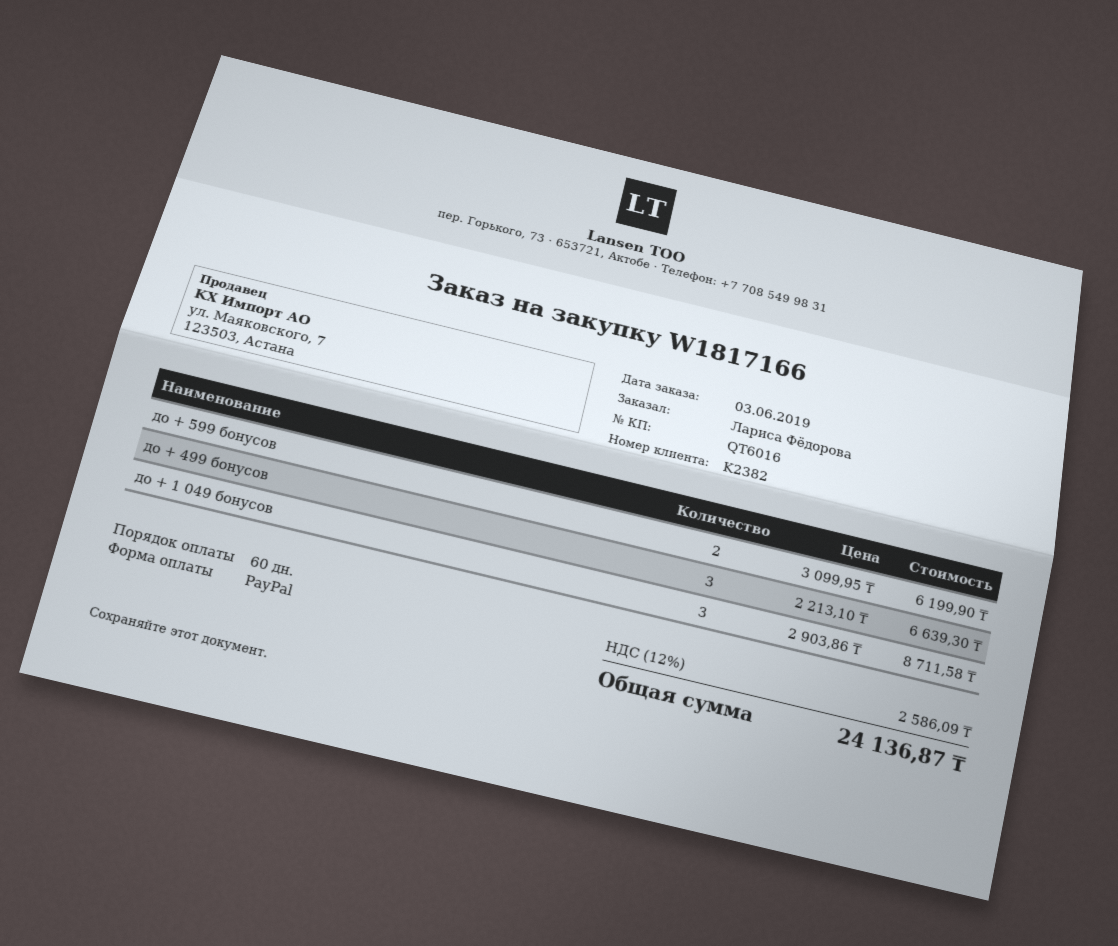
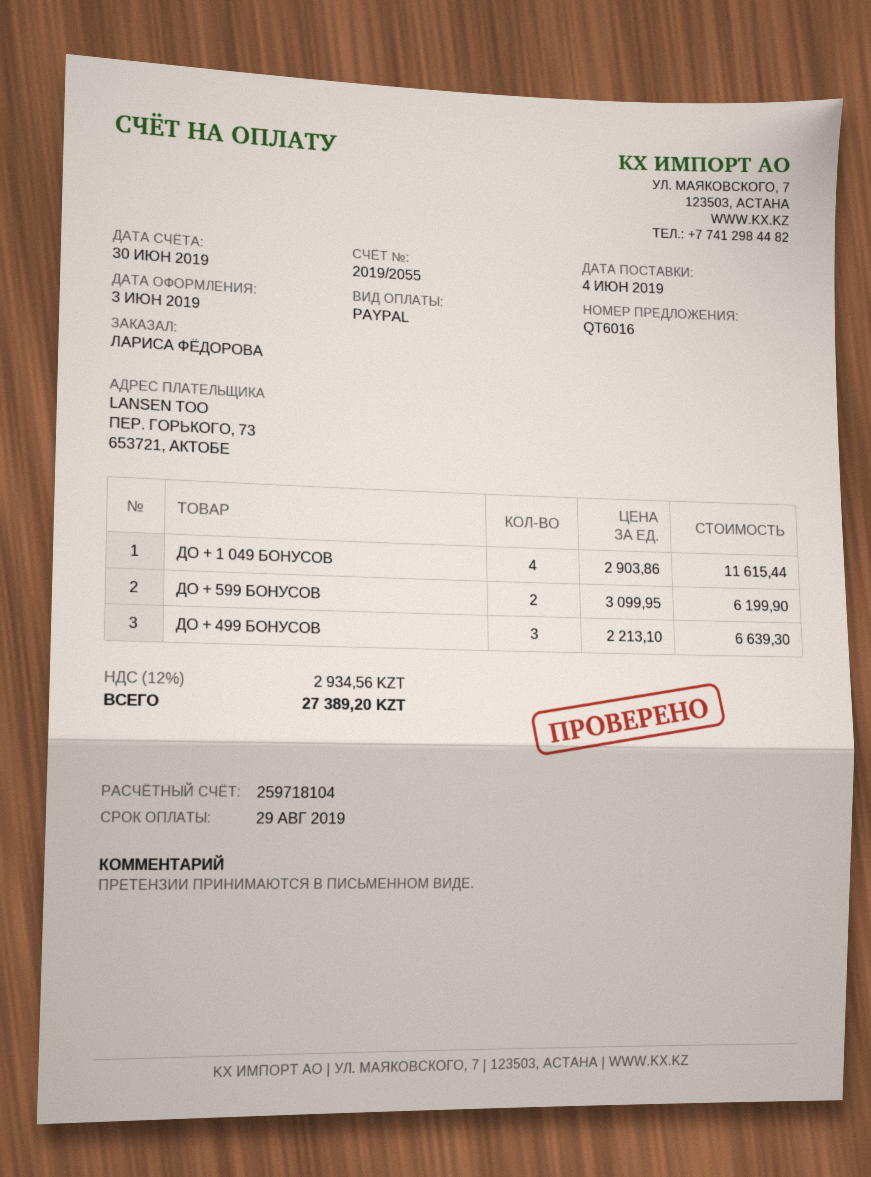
до + 1 049 бонусов: 3 x 2903.86 = 8711.58 -> 4 x 2903.86 = 11615.44
tax: 12% = 2586.09 -> 12% = 2934.56
total: 24136.87 -> 27389.20

